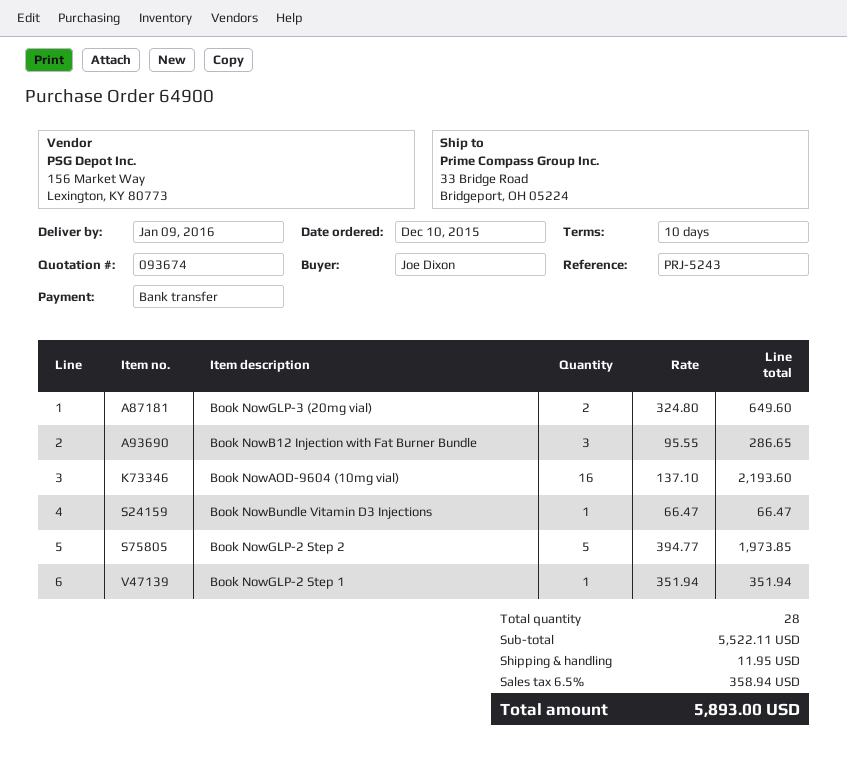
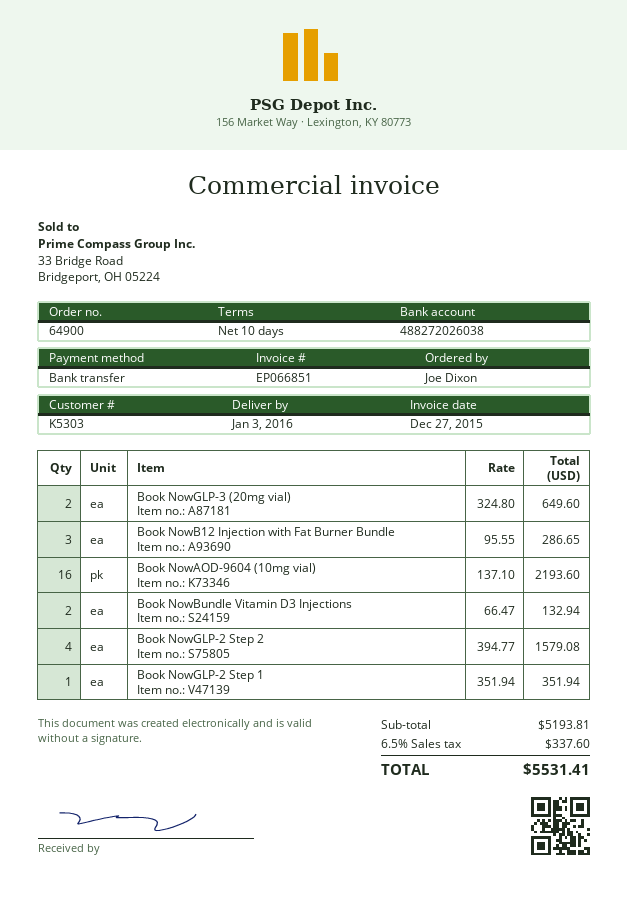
delivery date: 2016-01-09 -> 2016-01-03
Book NowBundle Vitamin D3 Injections: 1 x 66.47 = 66.47 -> 2 x 66.47 = 132.94
Book NowGLP-2 Step 2: 5 x 394.77 = 1973.85 -> 4 x 394.77 = 1579.08
subtotal: 5522.11 -> 5193.81
shipping: 11.95 -> none
tax: 6.5% = 358.94 -> 6.5% = 337.60
total: 5893.00 -> 5531.41

